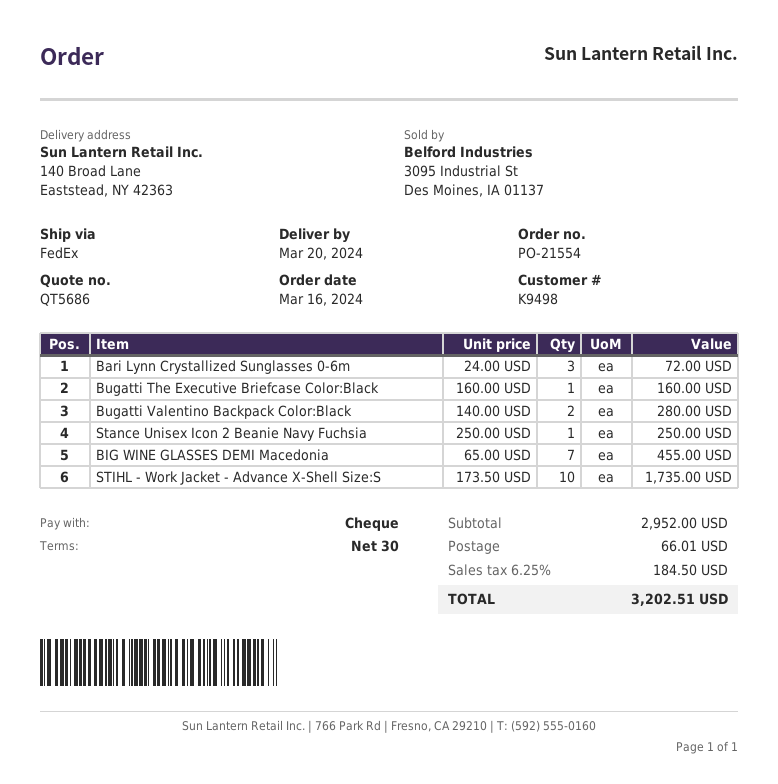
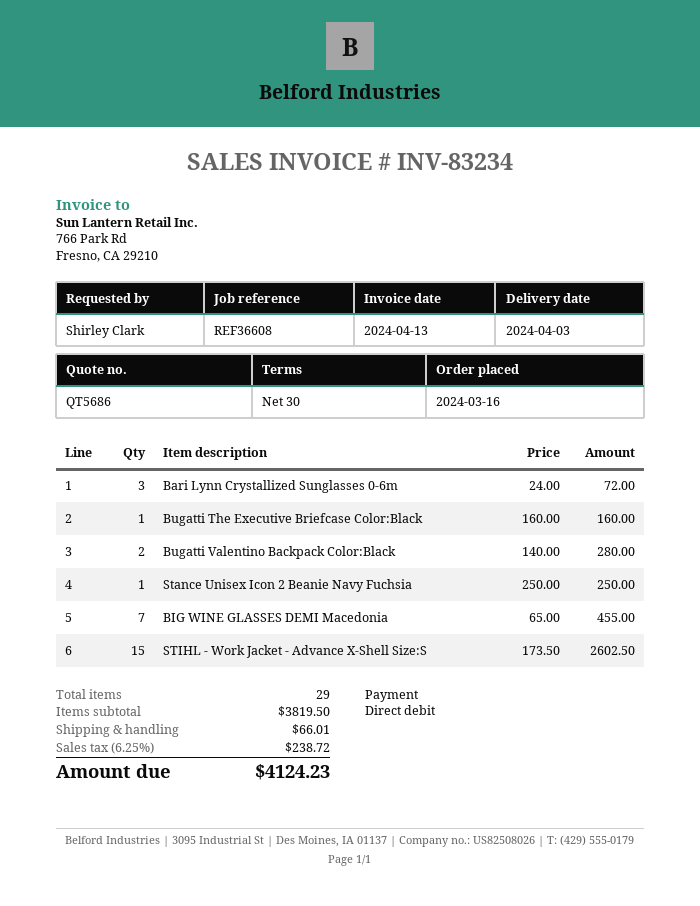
delivery date: 2024-03-20 -> 2024-04-03
payment method: cheque -> direct debit
STIHL - Work Jacket - Advance X-Shell Size:S: 10 x 173.50 = 1735.00 -> 15 x 173.50 = 2602.50
subtotal: 2952.00 -> 3819.50
tax: 6.25% = 184.50 -> 6.25% = 238.72
total: 3202.51 -> 4124.23

